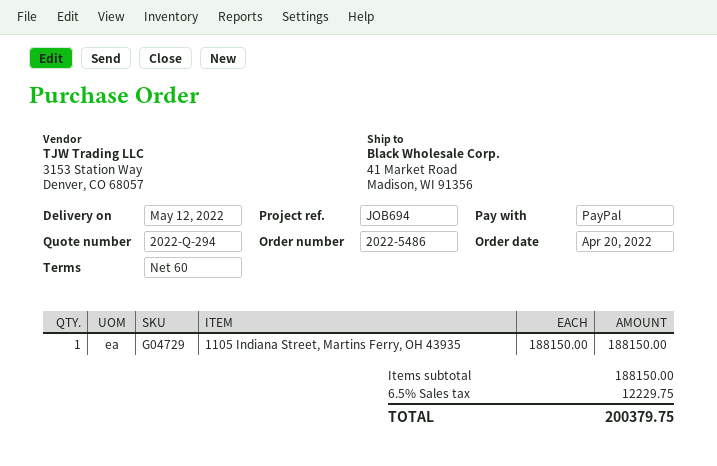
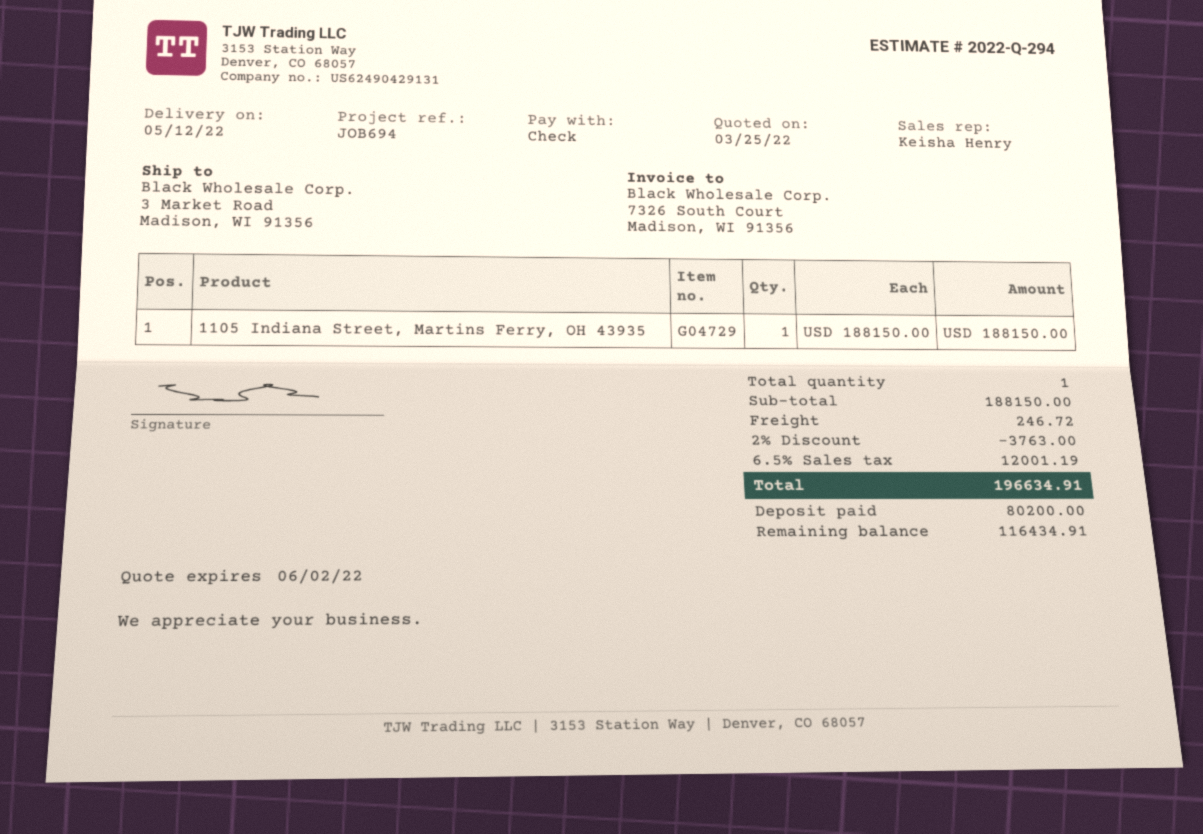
payment method: PayPal -> cheque
ship to: 41 Market Road, Madison, WI 91356 -> 3 Market Road, Madison, WI 91356
discount: none -> 2% = 3763.00
shipping: none -> 246.72
tax: 6.5% = 12229.75 -> 6.5% = 12001.19
total: 200379.75 -> 196634.91

